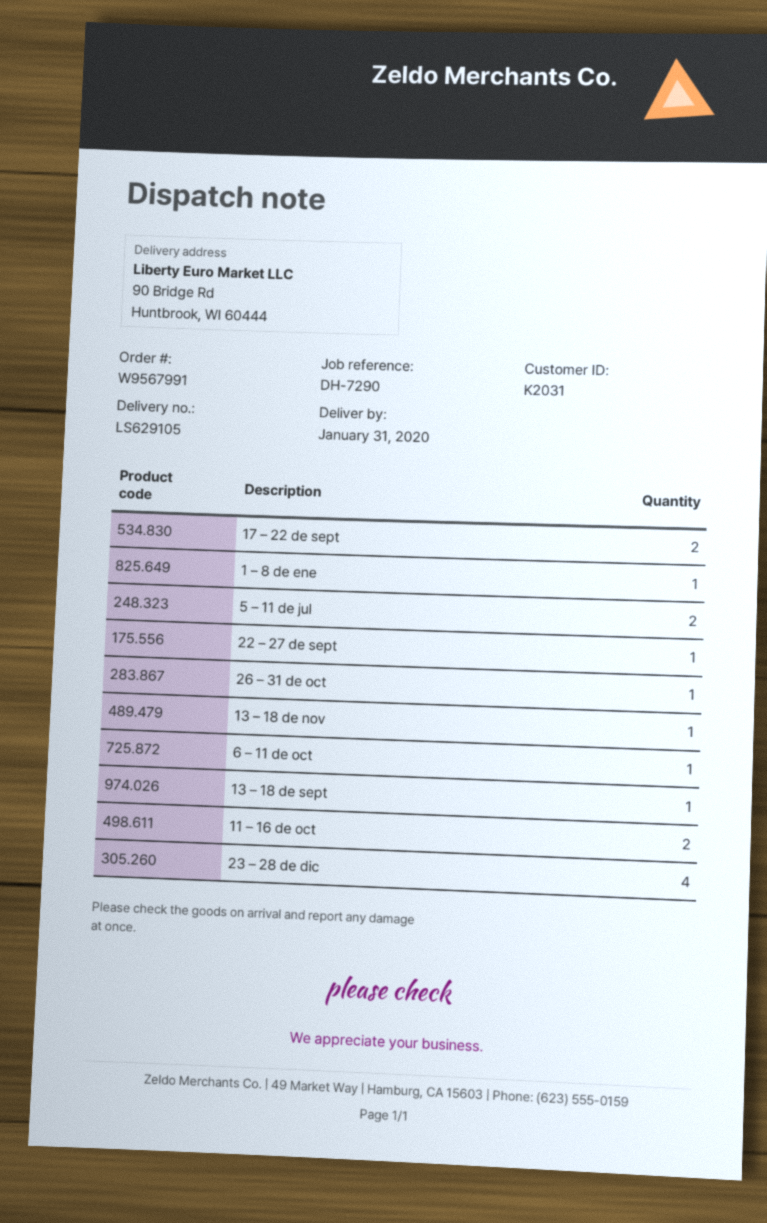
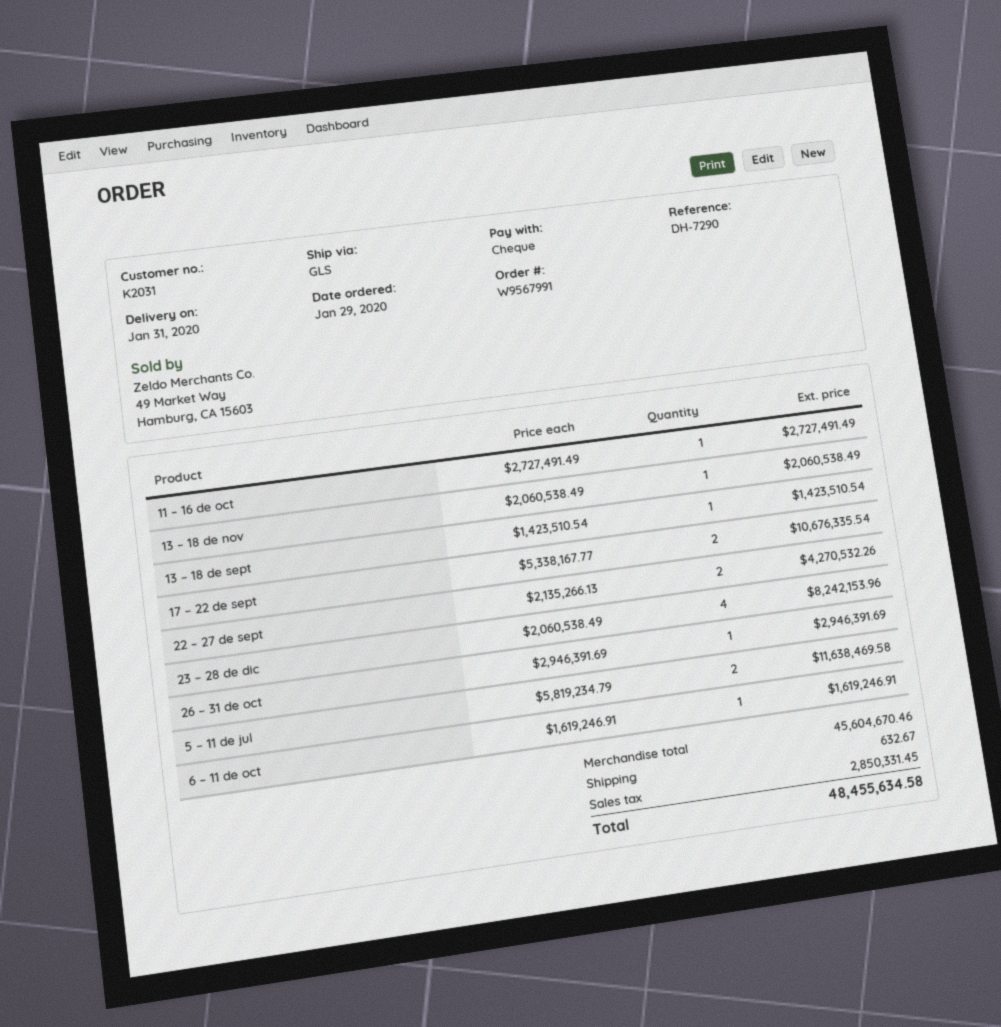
1 – 8 de ene: 1 -> none
22 – 27 de sept: 1 -> 2
11 – 16 de oct: 2 -> 1

